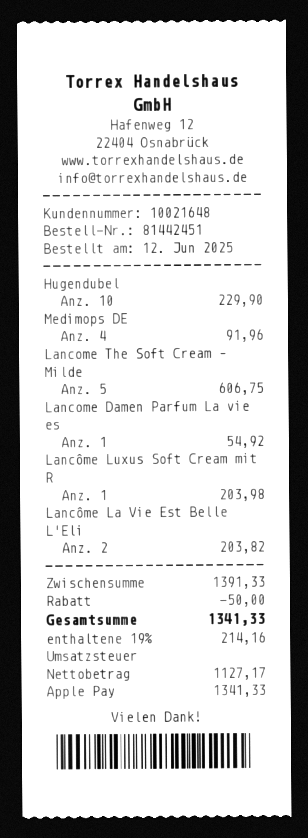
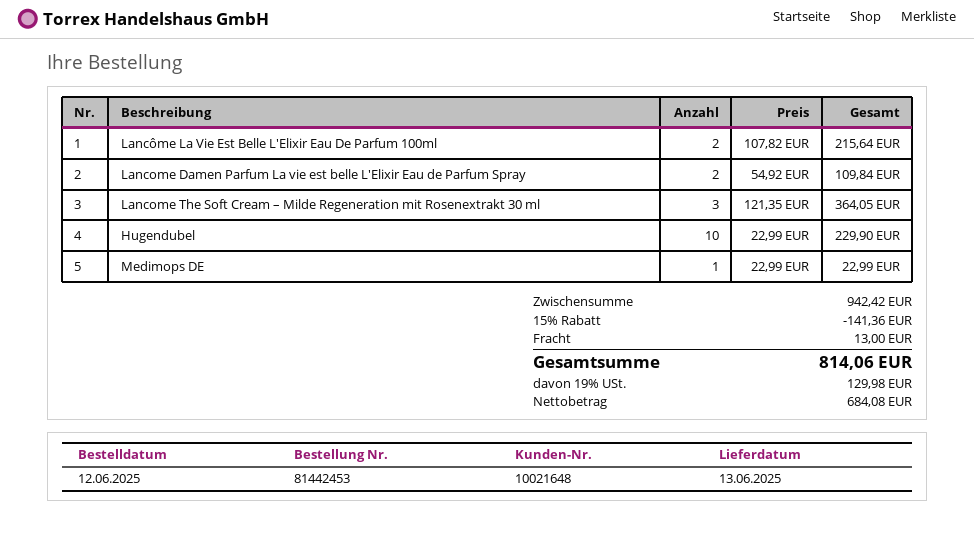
order number: 81442451 -> 81442453
Medimops DE: 4 for 91.96 -> 1 for 22.99
Lancome The Soft Cream – Milde: 5 for 606.75 -> 3 for 364.05
Lancome Damen Parfum La vie es: 1 for 54.92 -> 2 for 109.84
Lancôme Luxus Soft Cream mit R: 1 for 203.98 -> none
Lancôme La Vie Est Belle L'Eli: 2 for 203.82 -> 2 for 215.64
subtotal: 1391.33 -> 942.42
discount: 50.00 -> 141.36
shipping: none -> 13.00
net: 1127.17 -> 684.08
tax: 19% = 214.16 -> 19% = 129.98
total: 1341.33 -> 814.06

